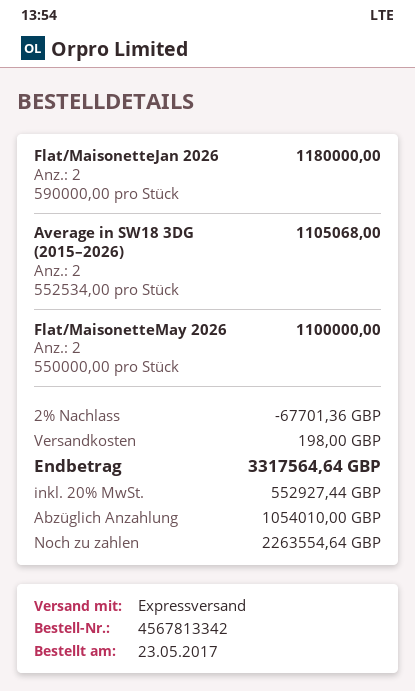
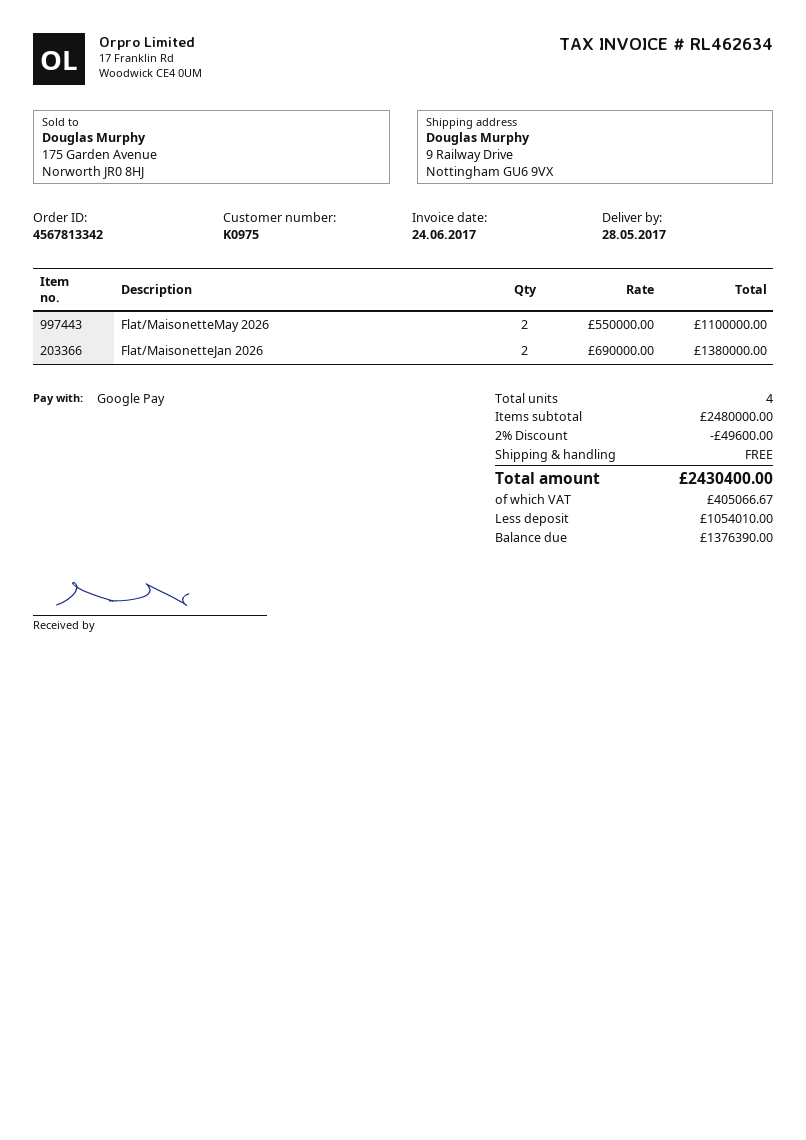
Flat/MaisonetteJan 2026: 2 x 590000.00 = 1180000.00 -> 2 x 690000.00 = 1380000.00
Average in SW18 3DG (2015–2026): 2 x 552534.00 = 1105068.00 -> none
discount: 2% = 67701.36 -> 2% = 49600.00
shipping: 198.00 -> 0.00
tax: 552927.44 -> 405066.67
total: 3317564.64 -> 2430400.00
balance: 2263554.64 -> 1376390.00

